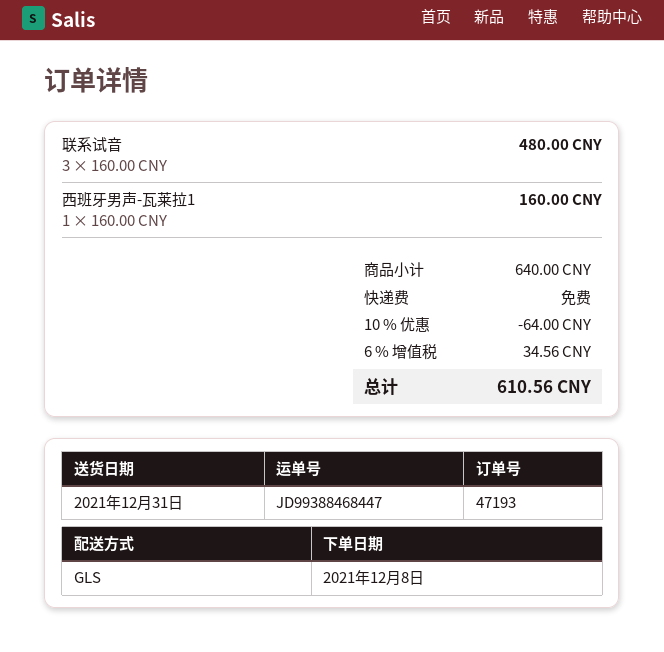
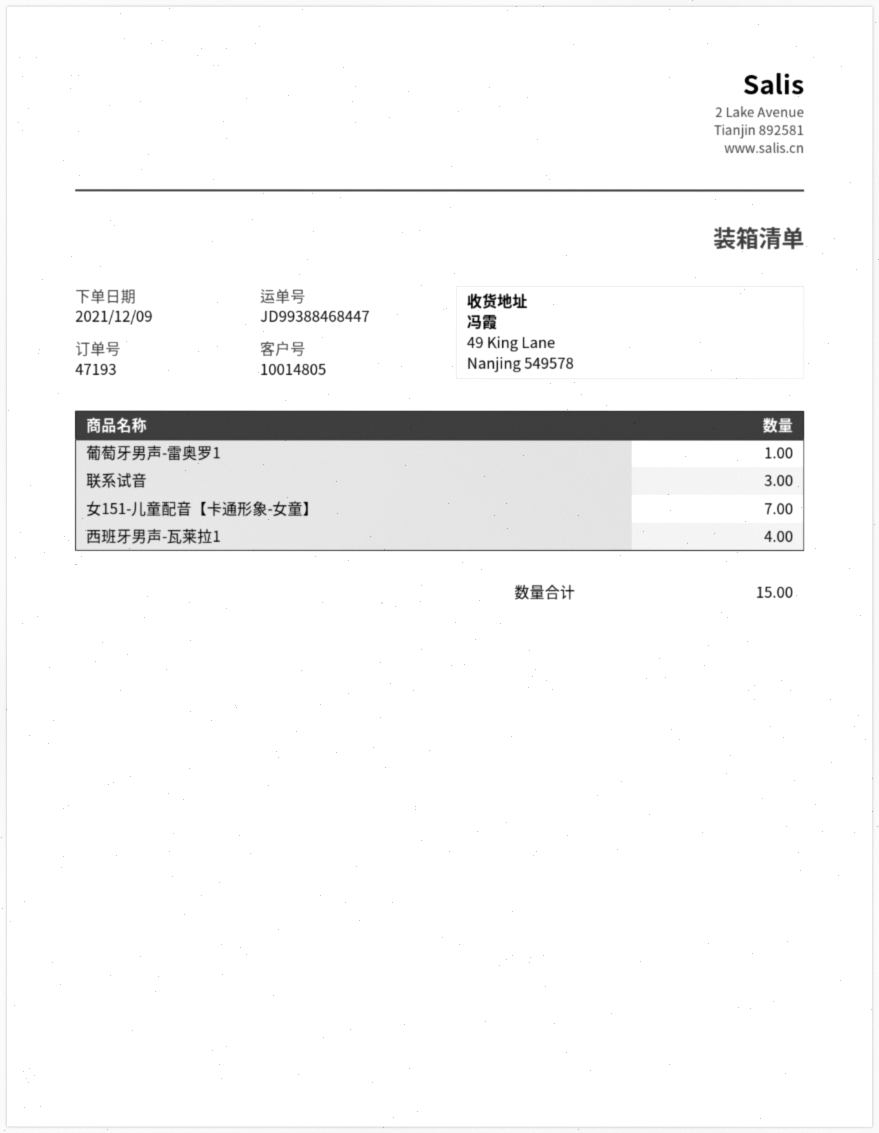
order date: 2021-12-08 -> 2021-12-09
西班牙男声-瓦莱拉1: 1 -> 4
葡萄牙男声-雷奥罗1: none -> 1
女151-儿童配音【卡通形象-女童】: none -> 7

